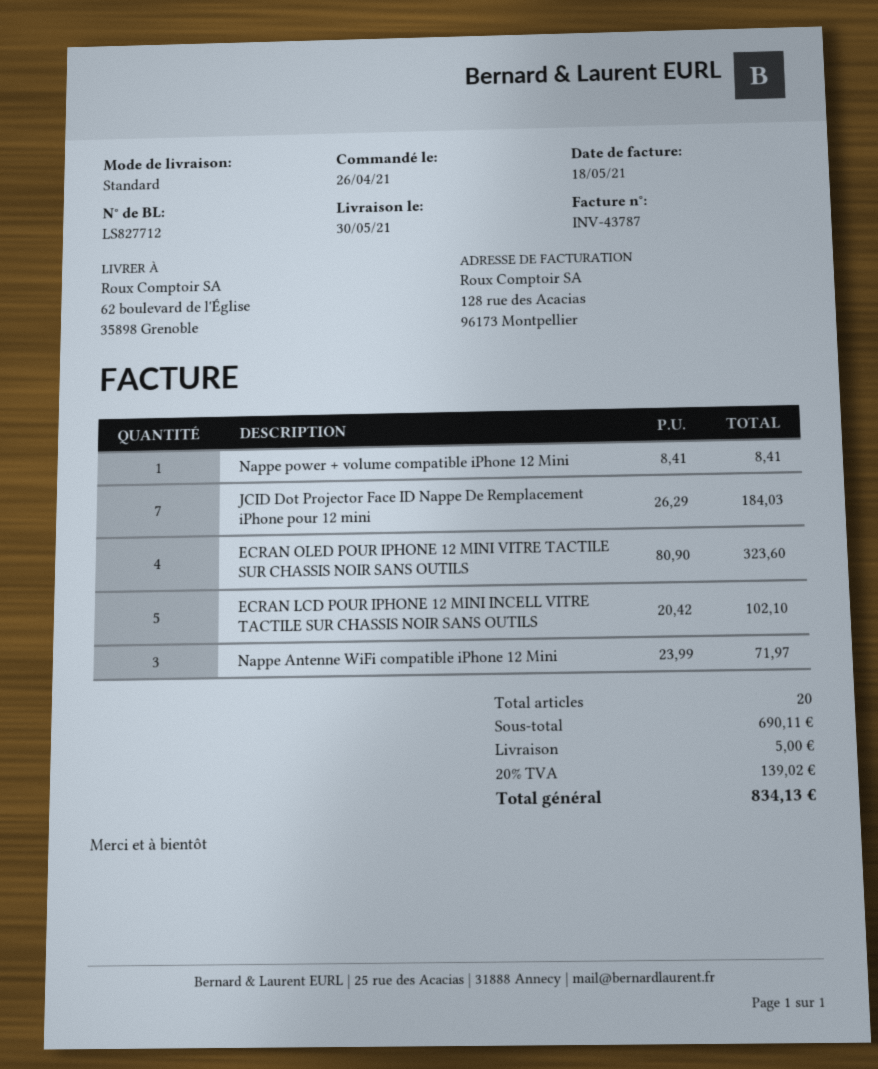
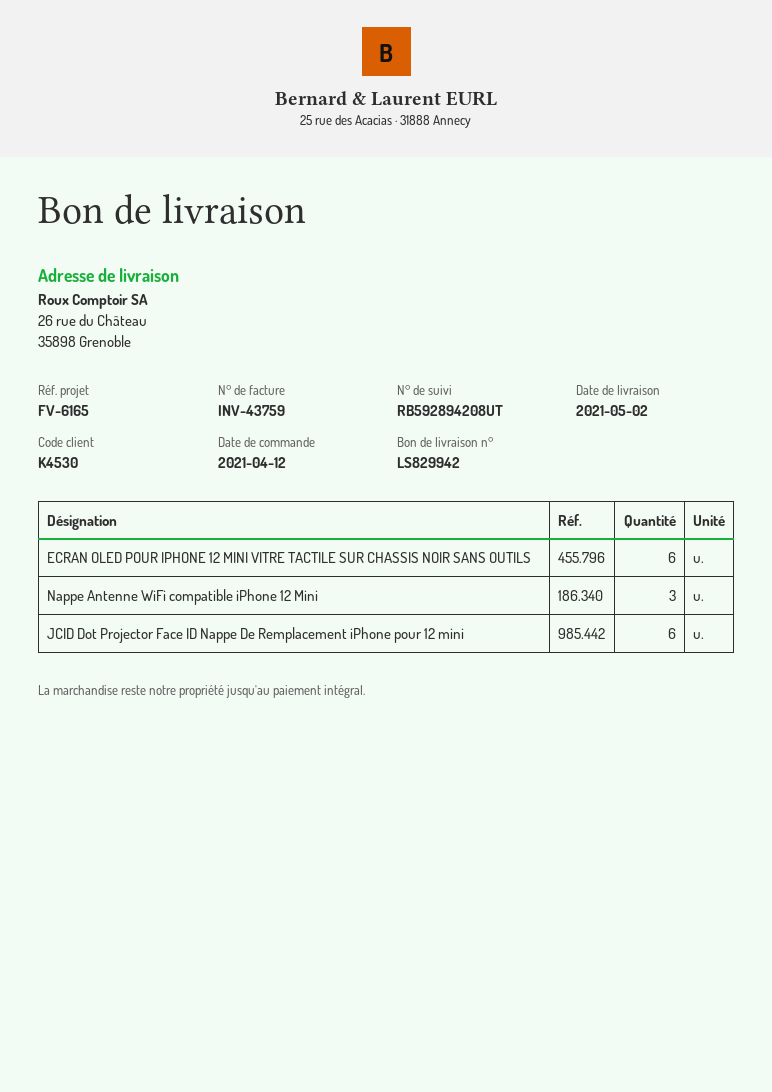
order date: 2021-04-26 -> 2021-04-12
delivery note number: LS827712 -> LS829942
delivery date: 2021-05-30 -> 2021-05-02
invoice number: INV-43787 -> INV-43759
ship to: 62 boulevard de l'Église, 35898 Grenoble -> 26 rue du Château, 35898 Grenoble
Nappe power + volume compatible iPhone 12 Mini: 1 -> none
JCID Dot Projector Face ID Nappe De Remplacement iPhone pour 12 mini: 7 -> 6
ECRAN OLED POUR IPHONE 12 MINI VITRE TACTILE SUR CHASSIS NOIR SANS OUTILS: 4 -> 6
ECRAN LCD POUR IPHONE 12 MINI INCELL VITRE TACTILE SUR CHASSIS NOIR SANS OUTILS: 5 -> none

